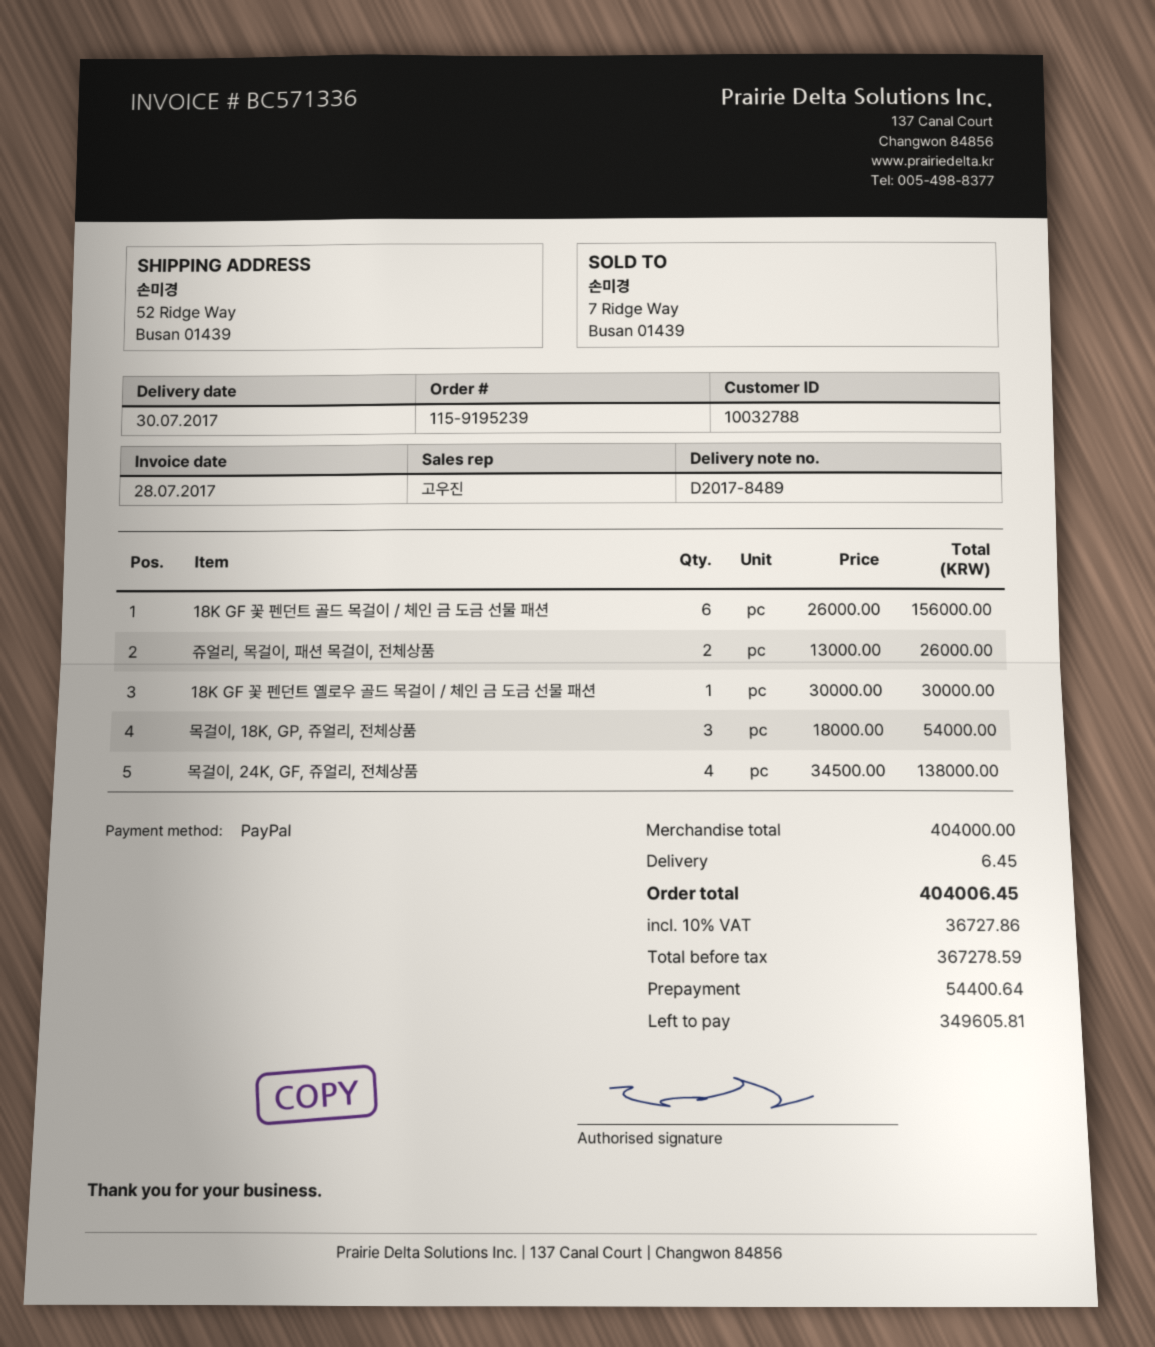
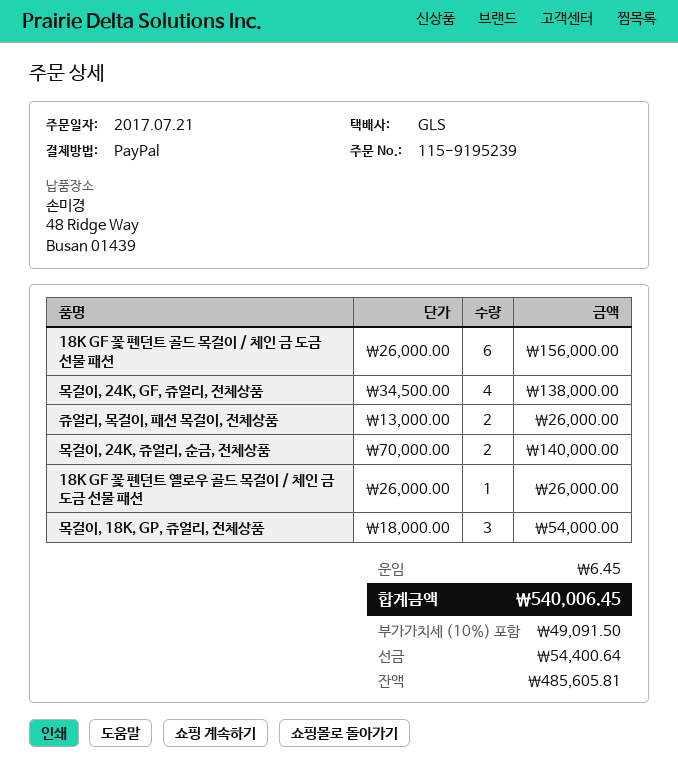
ship to: 52 Ridge Way, Busan 01439 -> 48 Ridge Way, Busan 01439
18K GF 꽃 펜던트 옐로우 골드 목걸이 / 체인 금 도금 선물 패션: 1 x 30000.00 = 30000.00 -> 1 x 26000.00 = 26000.00
목걸이, 24K, 쥬얼리, 순금, 전체상품: none -> 2 x 70000.00 = 140000.00
tax: 10% = 36727.86 -> 10% = 49091.50
total: 404006.45 -> 540006.45
balance: 349605.81 -> 485605.81

